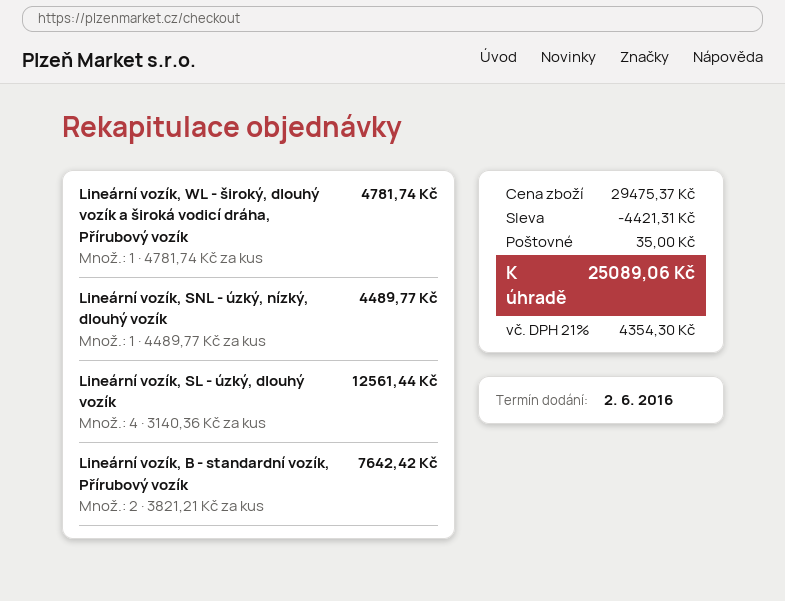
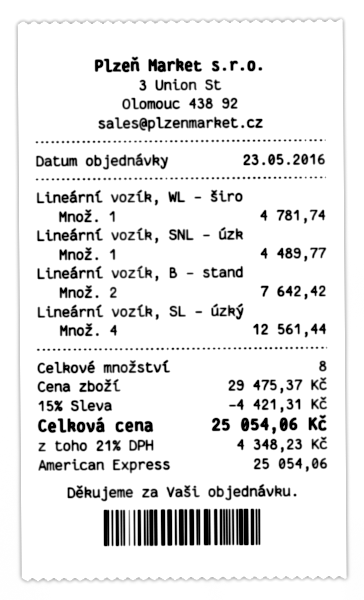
shipping: 35.00 -> none
tax: 21% = 4354.30 -> 21% = 4348.23
total: 25089.06 -> 25054.06

